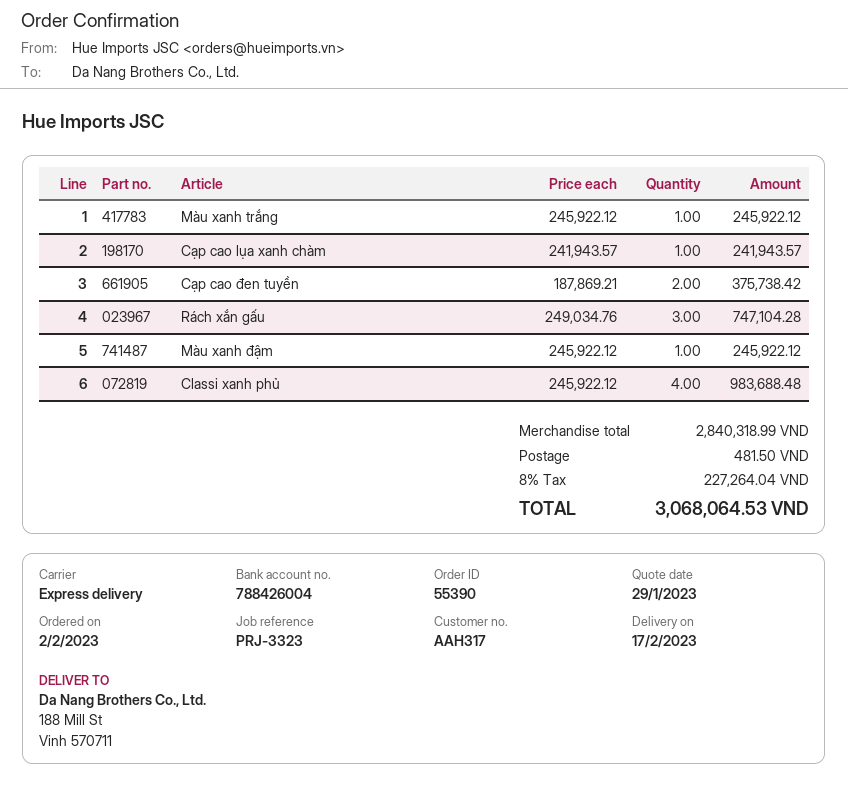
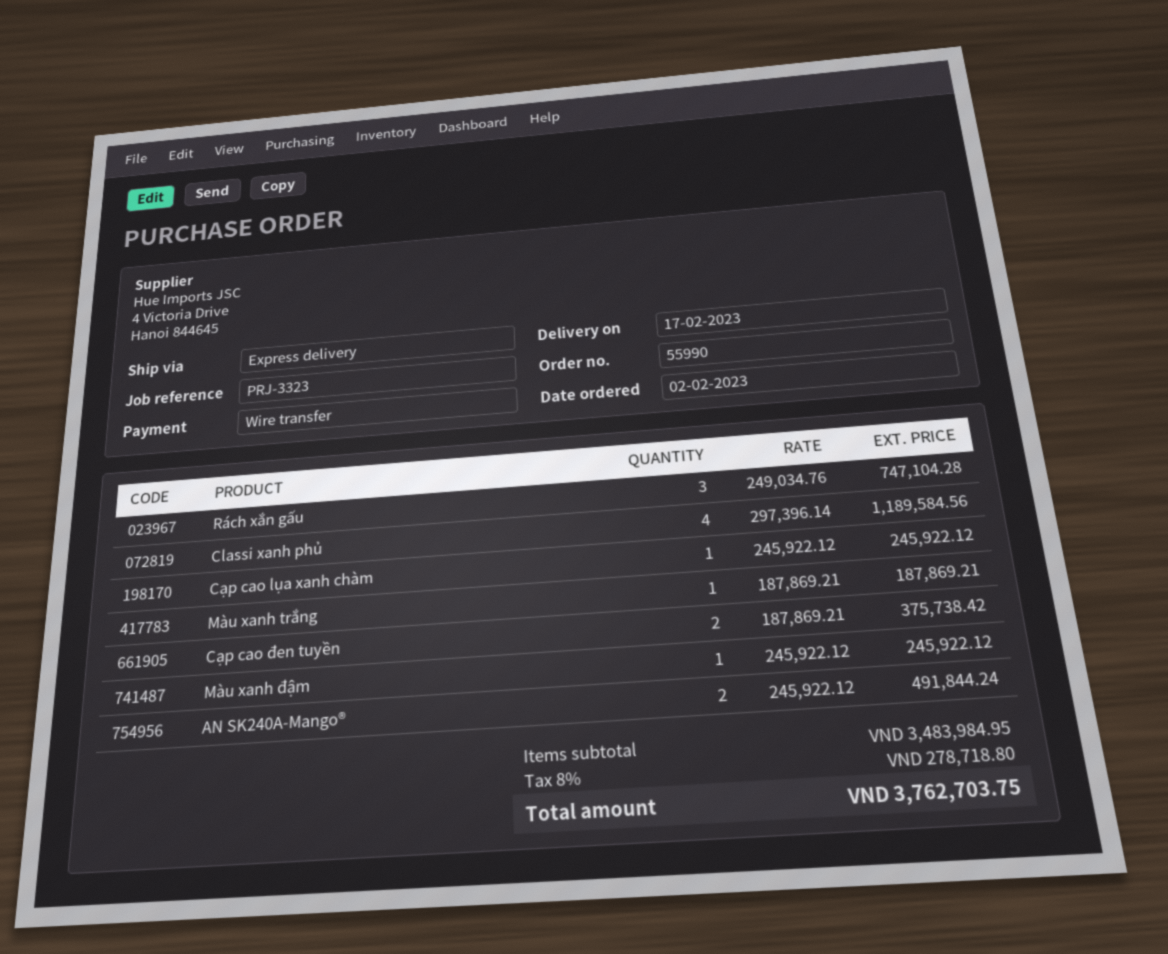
order number: 55390 -> 55990
Màu xanh trắng: 1 x 245922.12 = 245922.12 -> 1 x 187869.21 = 187869.21
Cạp cao lụa xanh chàm: 1 x 241943.57 = 241943.57 -> 1 x 245922.12 = 245922.12
Classi xanh phủ: 4 x 245922.12 = 983688.48 -> 4 x 297396.14 = 1189584.56
AN SK240A-Mango®: none -> 2 x 245922.12 = 491844.24
subtotal: 2840318.99 -> 3483984.95
shipping: 481.50 -> none
tax: 8% = 227264.04 -> 8% = 278718.80
total: 3068064.53 -> 3762703.75

